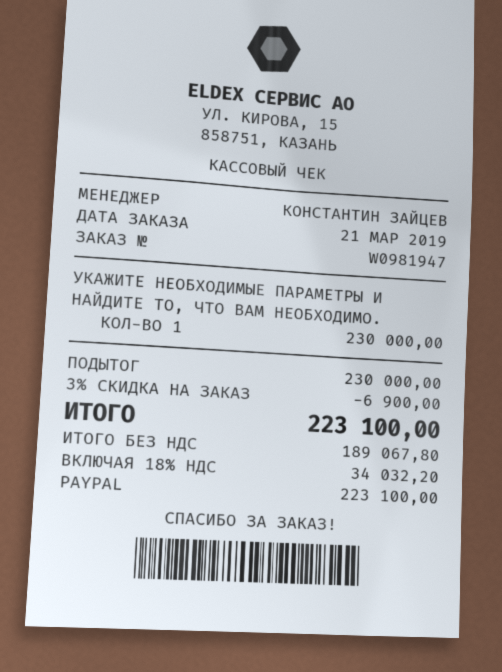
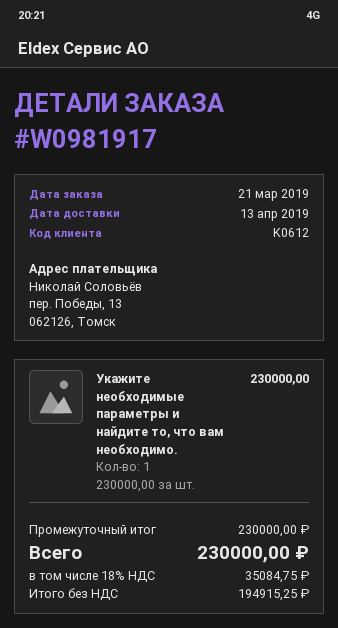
order number: W0981947 -> W0981917
discount: 3% = 6900.00 -> none
net: 189067.80 -> 194915.25
tax: 18% = 34032.20 -> 18% = 35084.75
total: 223100.00 -> 230000.00

